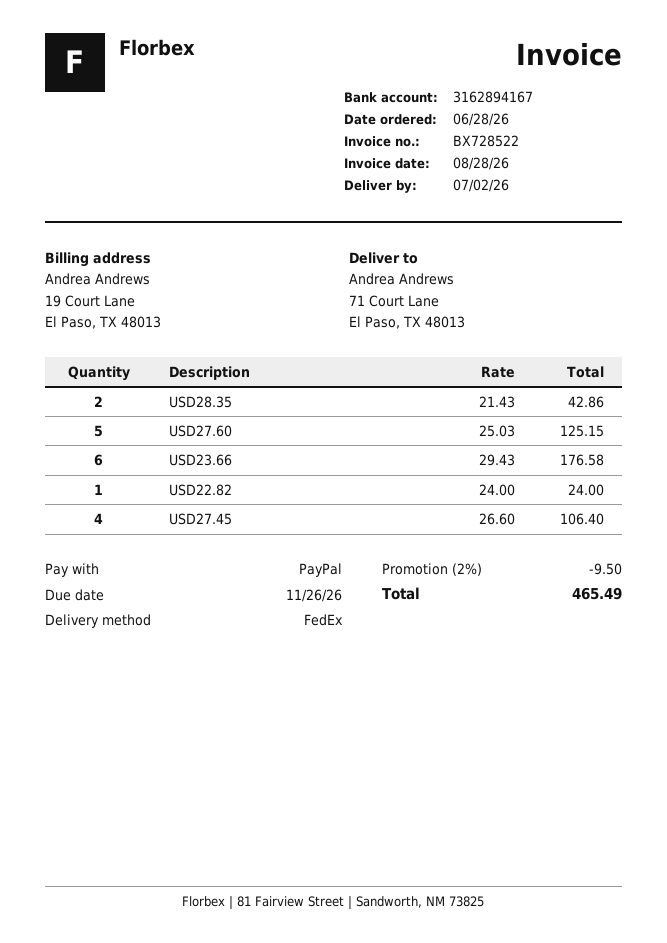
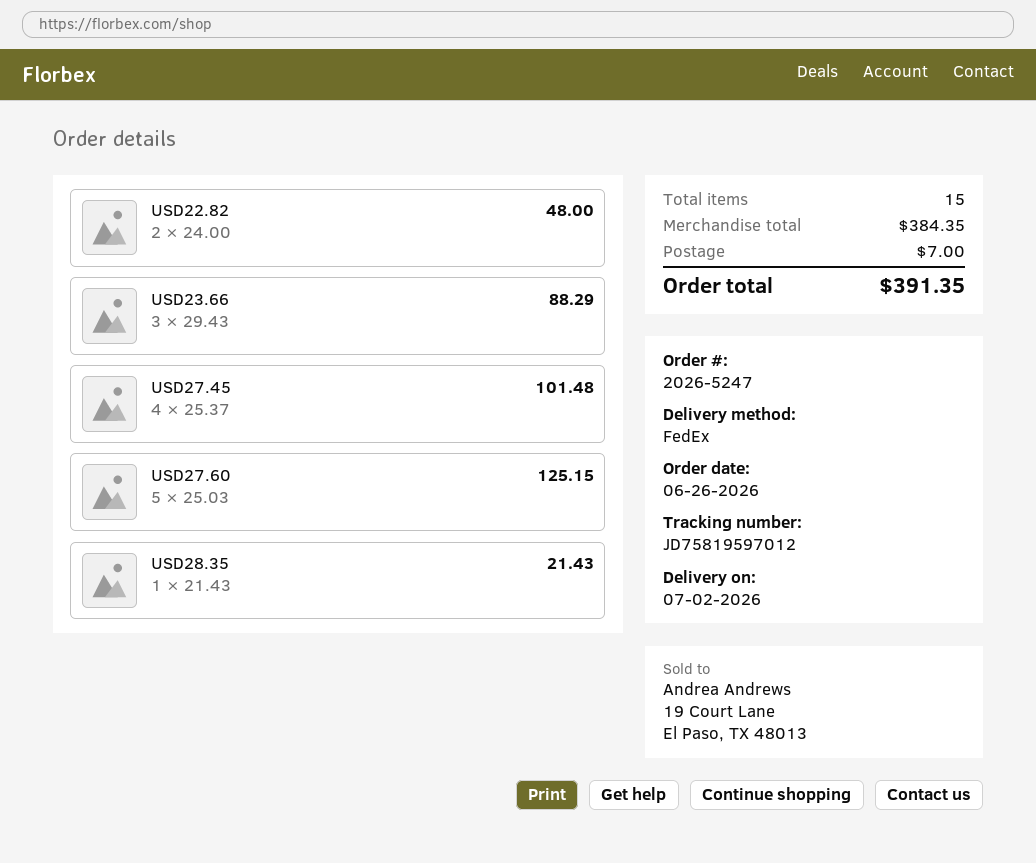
order date: 2026-06-28 -> 2026-06-26
USD28.35: 2 x 21.43 = 42.86 -> 1 x 21.43 = 21.43
USD23.66: 6 x 29.43 = 176.58 -> 3 x 29.43 = 88.29
USD22.82: 1 x 24.00 = 24.00 -> 2 x 24.00 = 48.00
USD27.45: 4 x 26.60 = 106.40 -> 4 x 25.37 = 101.48
discount: 2% = 9.50 -> none
shipping: none -> 7.00
total: 465.49 -> 391.35

